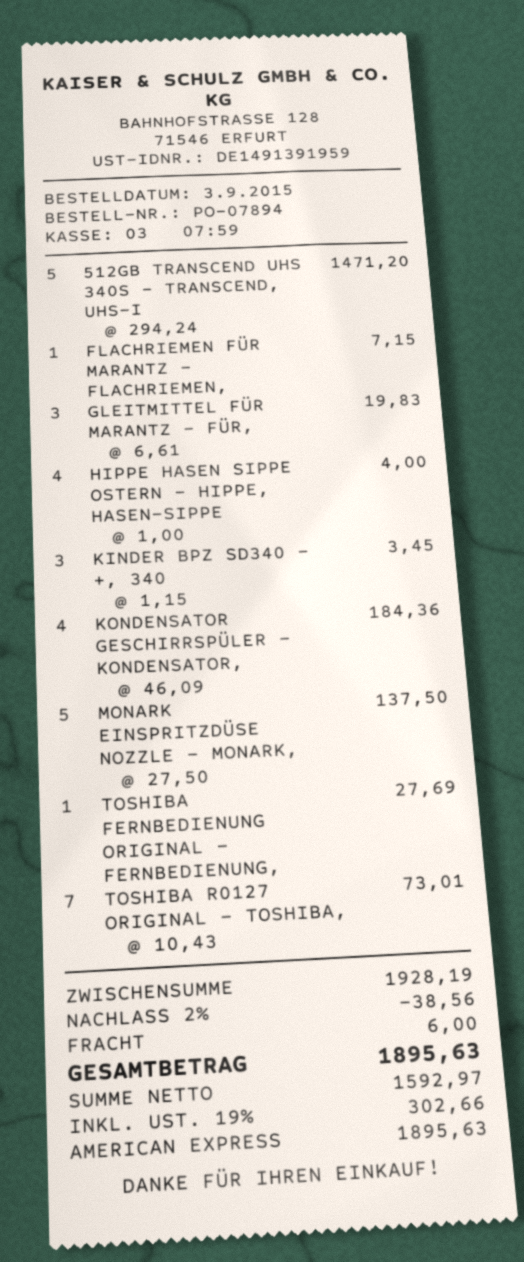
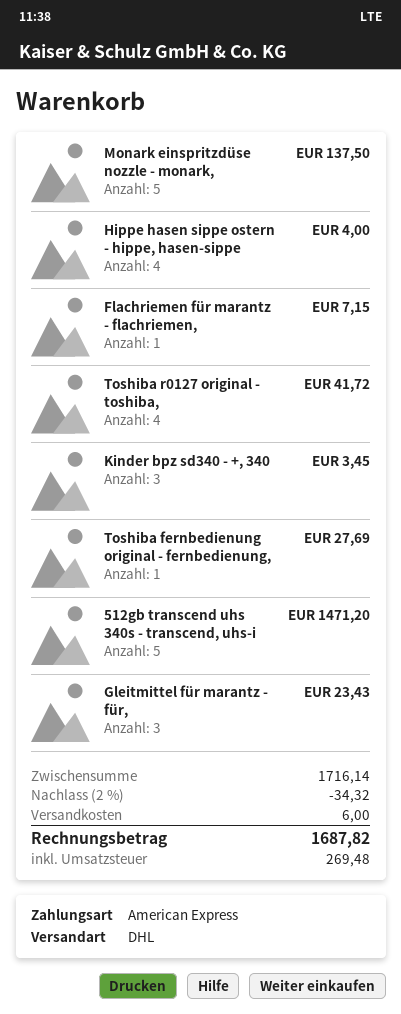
GLEITMITTEL FÜR MARANTZ - FÜR,: 3 for 19.83 -> 3 for 23.43
KONDENSATOR GESCHIRRSPÜLER - KONDENSATOR,: 4 for 184.36 -> none
TOSHIBA R0127 ORIGINAL - TOSHIBA,: 7 for 73.01 -> 4 for 41.72
subtotal: 1928.19 -> 1716.14
discount: 2% = 38.56 -> 2% = 34.32
tax: 302.66 -> 269.48
total: 1895.63 -> 1687.82

